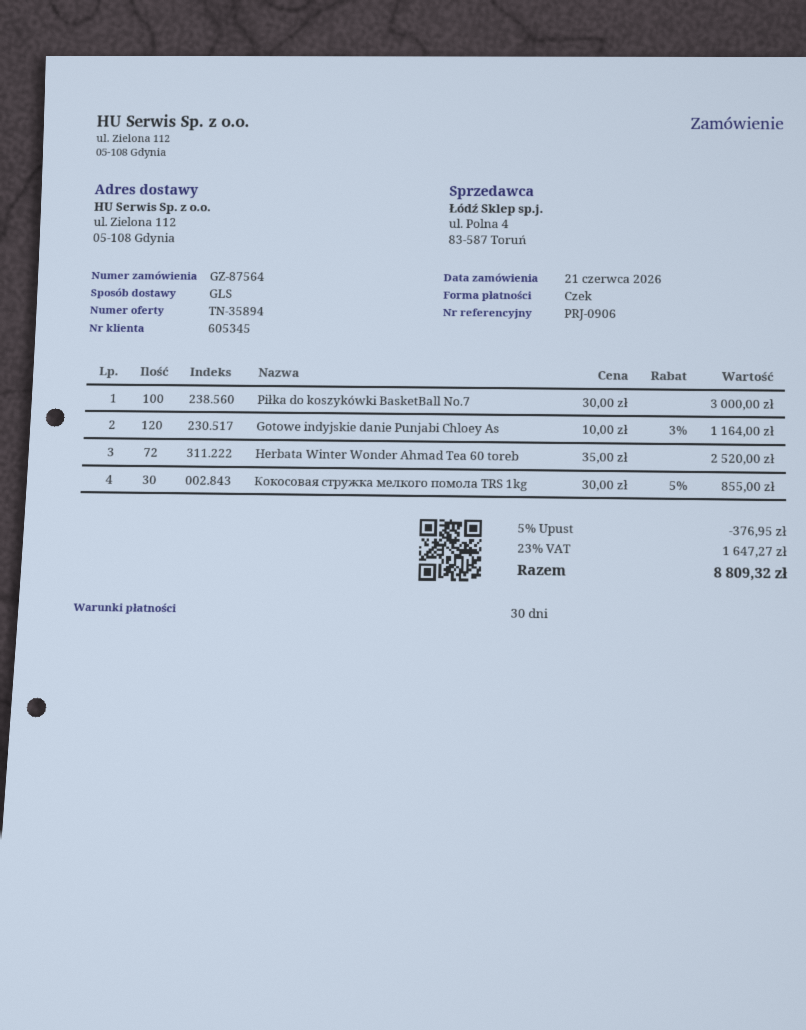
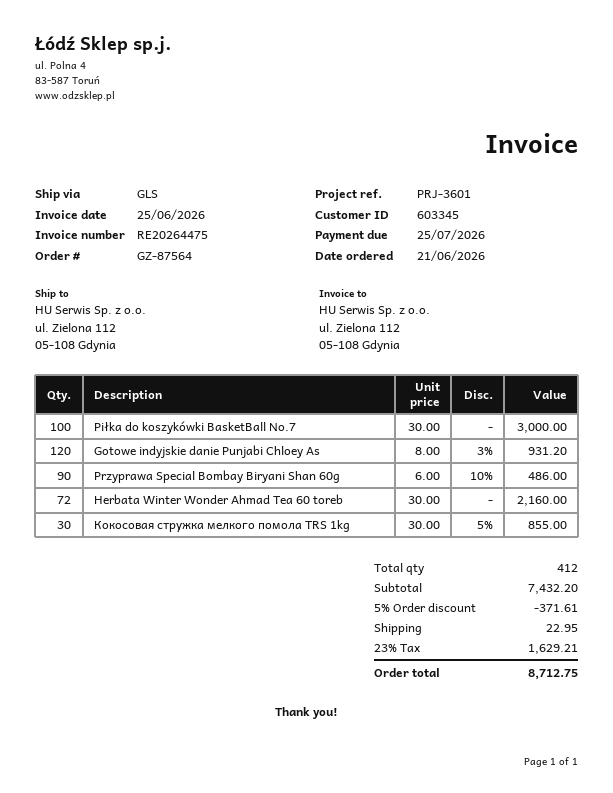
customer number: 605345 -> 603345
reference: PRJ-0906 -> PRJ-3601
Gotowe indyjskie danie Punjabi Chloey As: 120 x 10.00 - 3% = 1164.00 -> 120 x 8.00 - 3% = 931.20
Herbata Winter Wonder Ahmad Tea 60 toreb: 72 x 35.00 = 2520.00 -> 72 x 30.00 = 2160.00
Przyprawa Special Bombay Biryani Shan 60g: none -> 90 x 6.00 - 10% = 486.00
discount: 5% = 376.95 -> 5% = 371.61
shipping: none -> 22.95
tax: 23% = 1647.27 -> 23% = 1629.21
total: 8809.32 -> 8712.75

